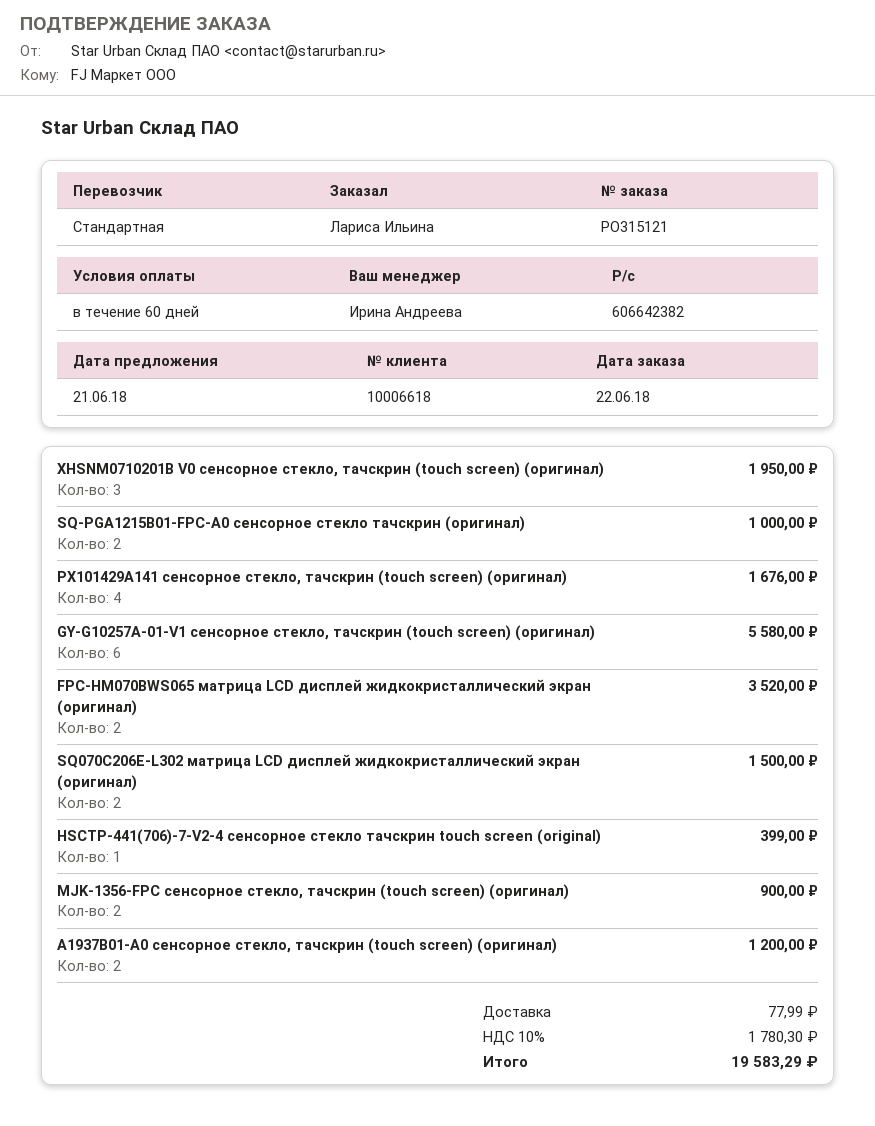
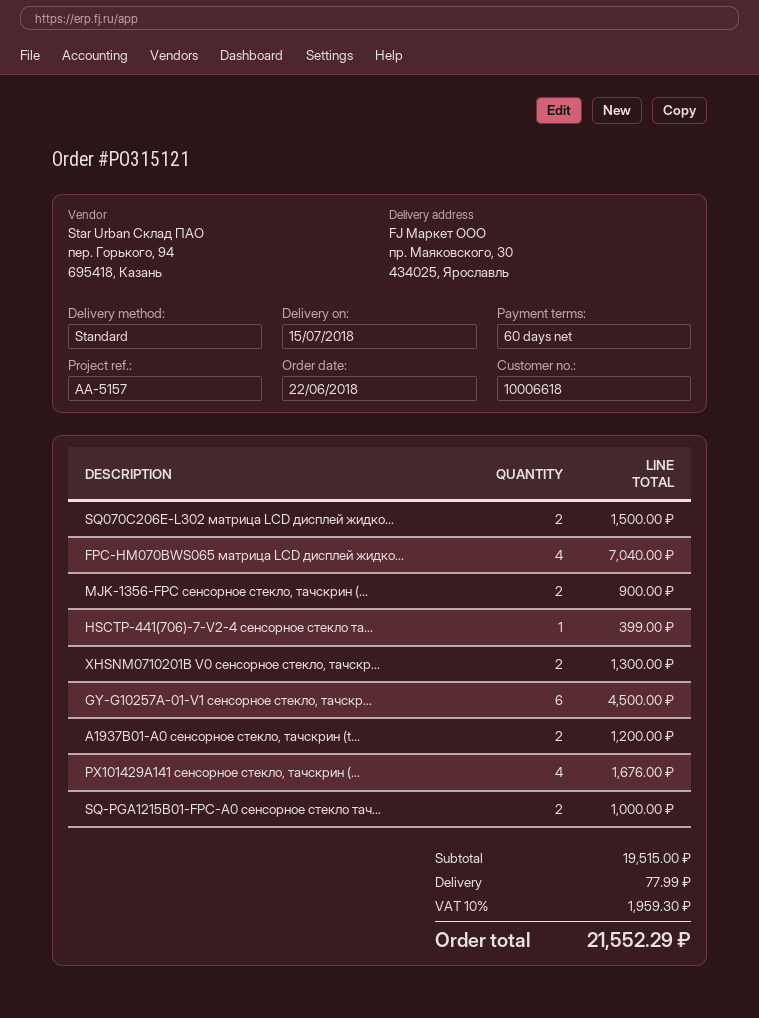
XHSNM0710201B V0 сенсорное стекло, тачскрин (touch screen) (оригинал): 3 for 1950.00 -> 2 for 1300.00
GY-G10257A-01-V1 сенсорное стекло, тачскрин (touch screen) (оригинал): 6 for 5580.00 -> 6 for 4500.00
FPC-HM070BWS065 матрица LCD дисплей жидкокристаллический экран (оригинал): 2 for 3520.00 -> 4 for 7040.00
tax: 10% = 1780.30 -> 10% = 1959.30
total: 19583.29 -> 21552.29

